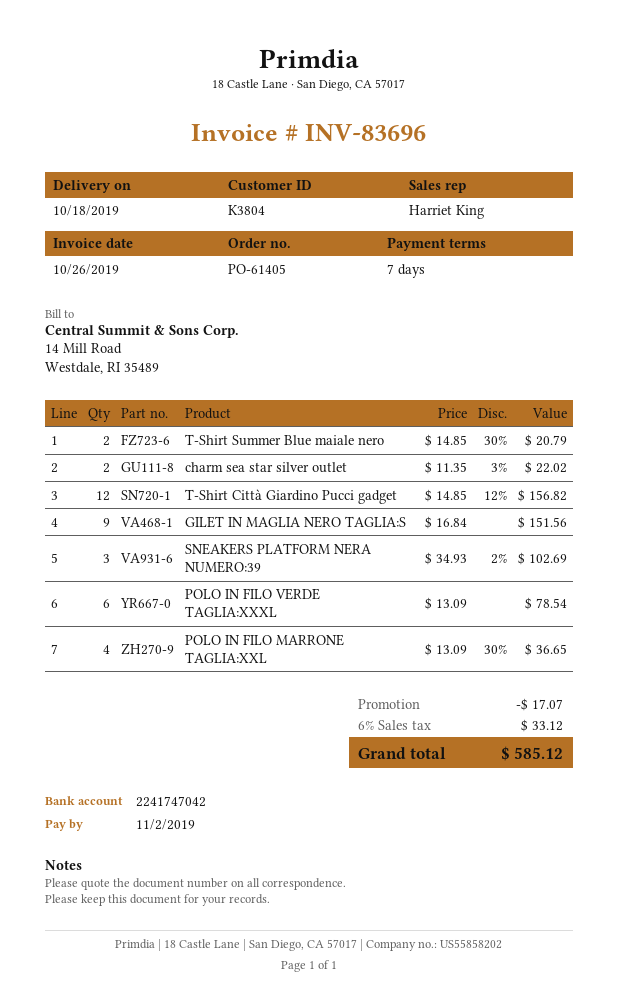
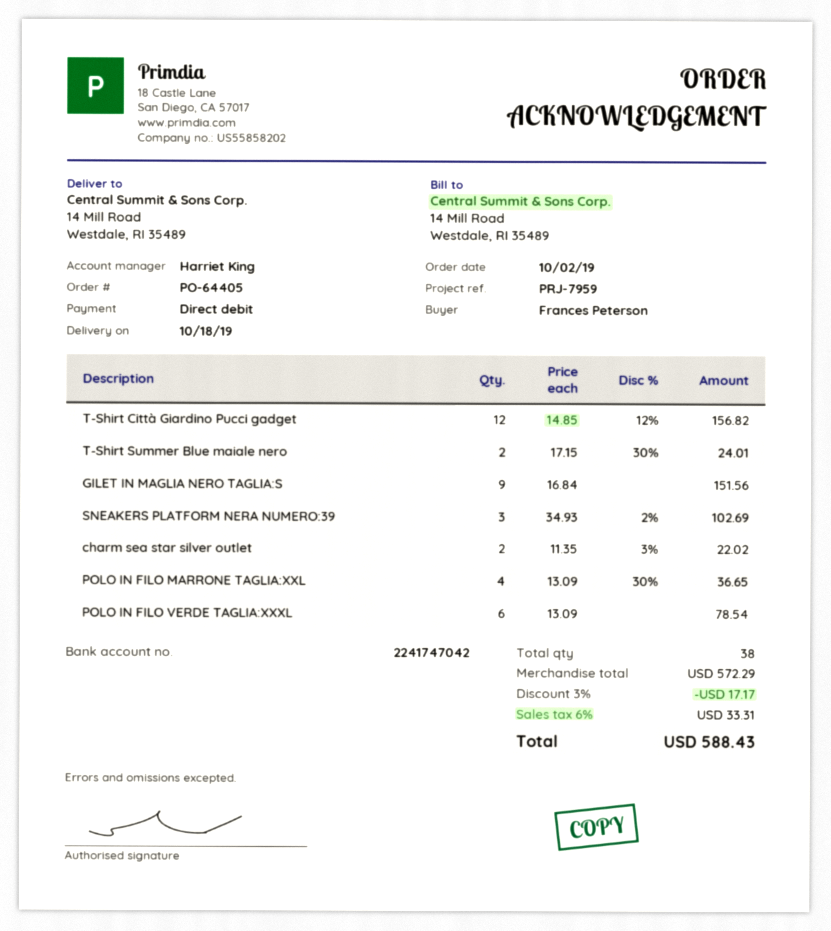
order number: PO-61405 -> PO-64405
T-Shirt Summer Blue maiale nero: 2 x 14.85 - 30% = 20.79 -> 2 x 17.15 - 30% = 24.01
discount: 17.07 -> 17.17
tax: 6% = 33.12 -> 6% = 33.31
total: 585.12 -> 588.43

